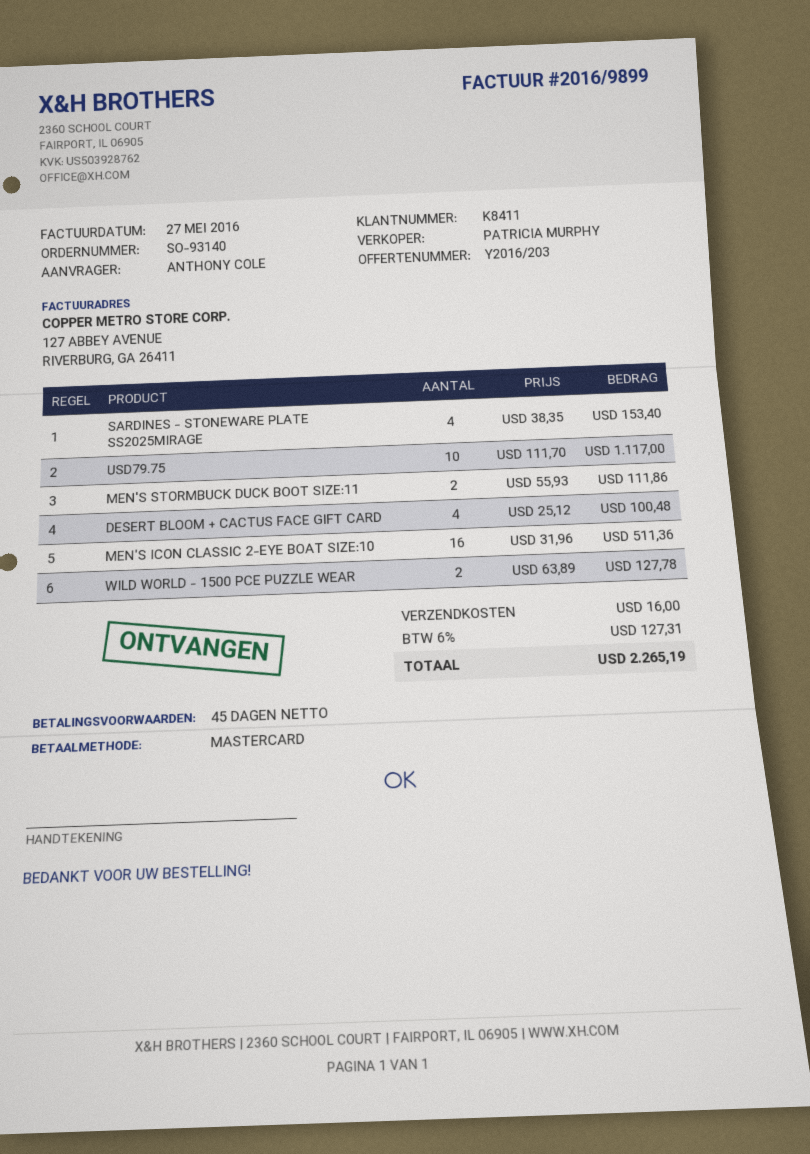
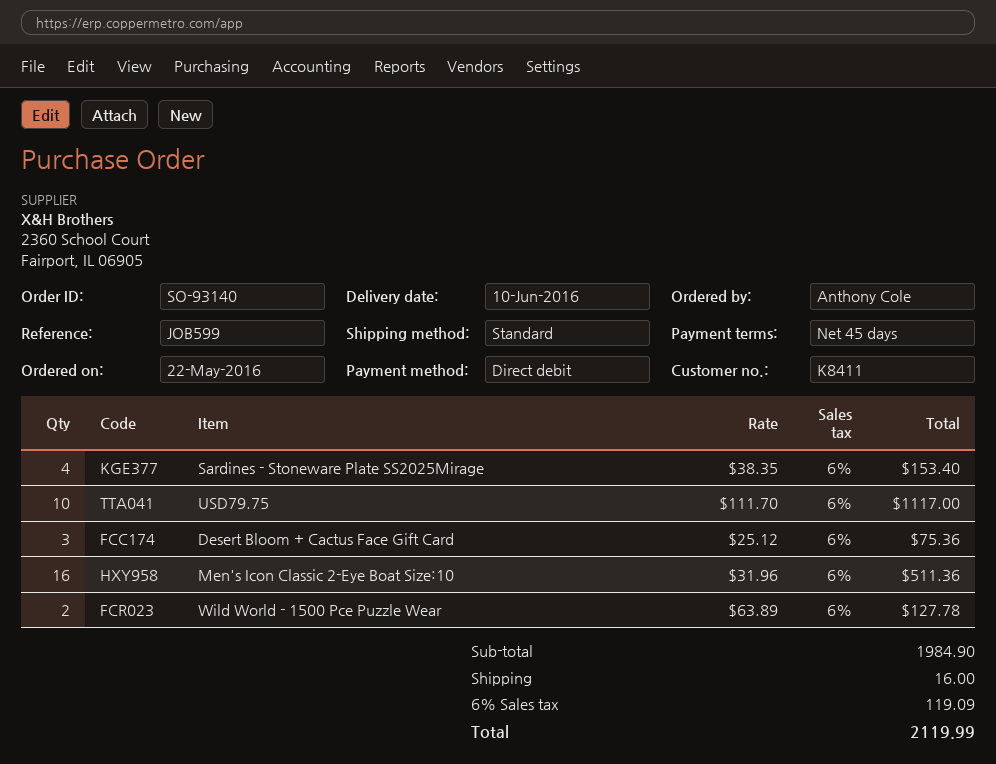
payment method: Mastercard -> direct debit
MEN'S STORMBUCK DUCK BOOT SIZE:11: 2 x 55.93 = 111.86 -> none
DESERT BLOOM + CACTUS FACE GIFT CARD: 4 x 25.12 = 100.48 -> 3 x 25.12 = 75.36
tax: 6% = 127.31 -> 6% = 119.09
total: 2265.19 -> 2119.99

